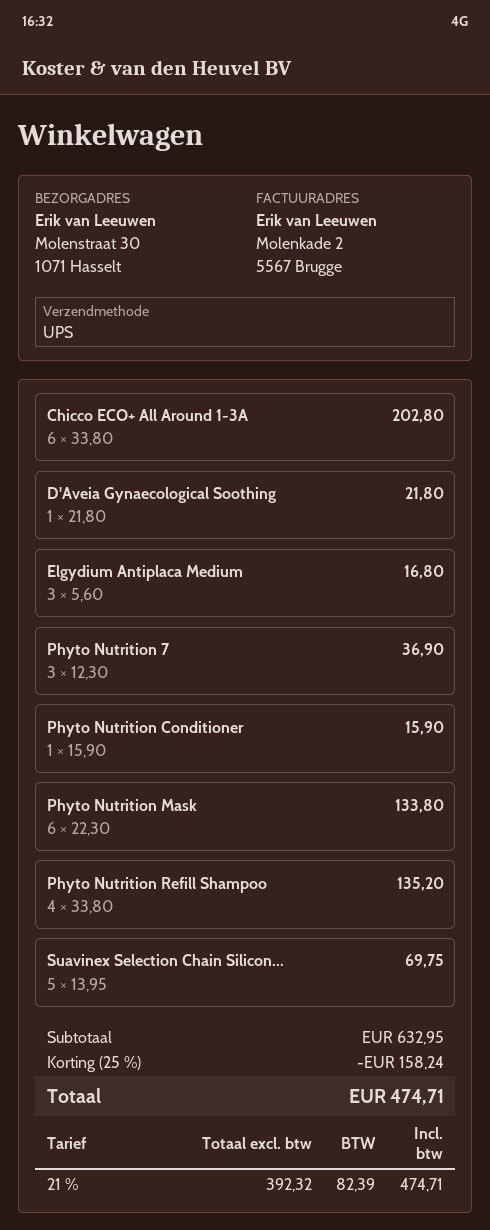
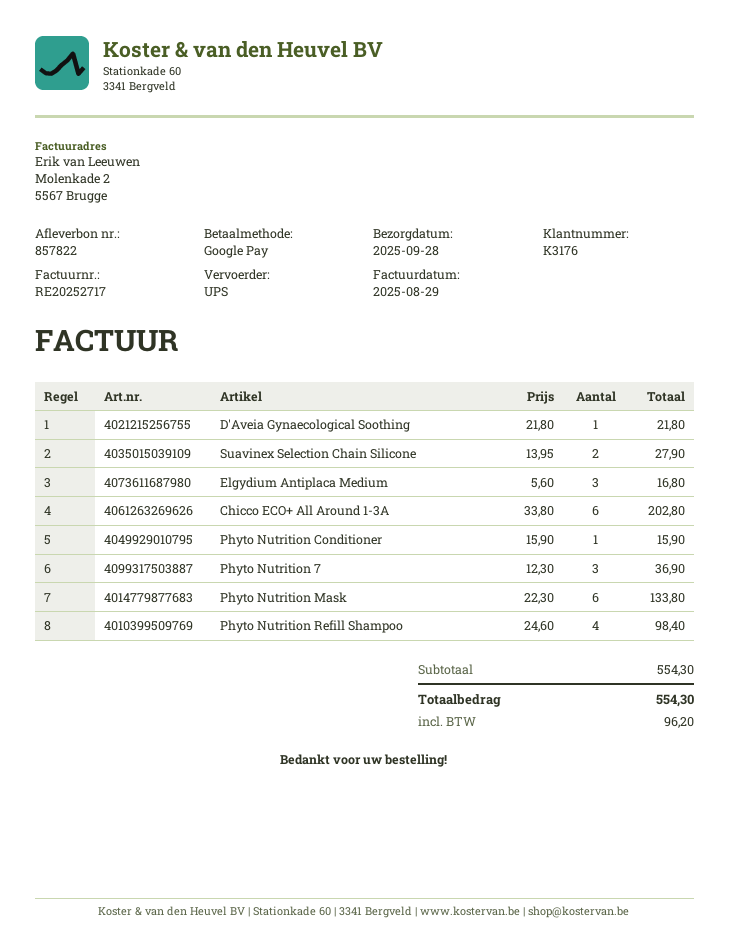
Phyto Nutrition Refill Shampoo: 4 x 33.80 = 135.20 -> 4 x 24.60 = 98.40
Suavinex Selection Chain Silicon...: 5 x 13.95 = 69.75 -> 2 x 13.95 = 27.90
subtotal: 632.95 -> 554.30
discount: 25% = 158.24 -> none
tax: 82.39 -> 96.20
total: 474.71 -> 554.30

